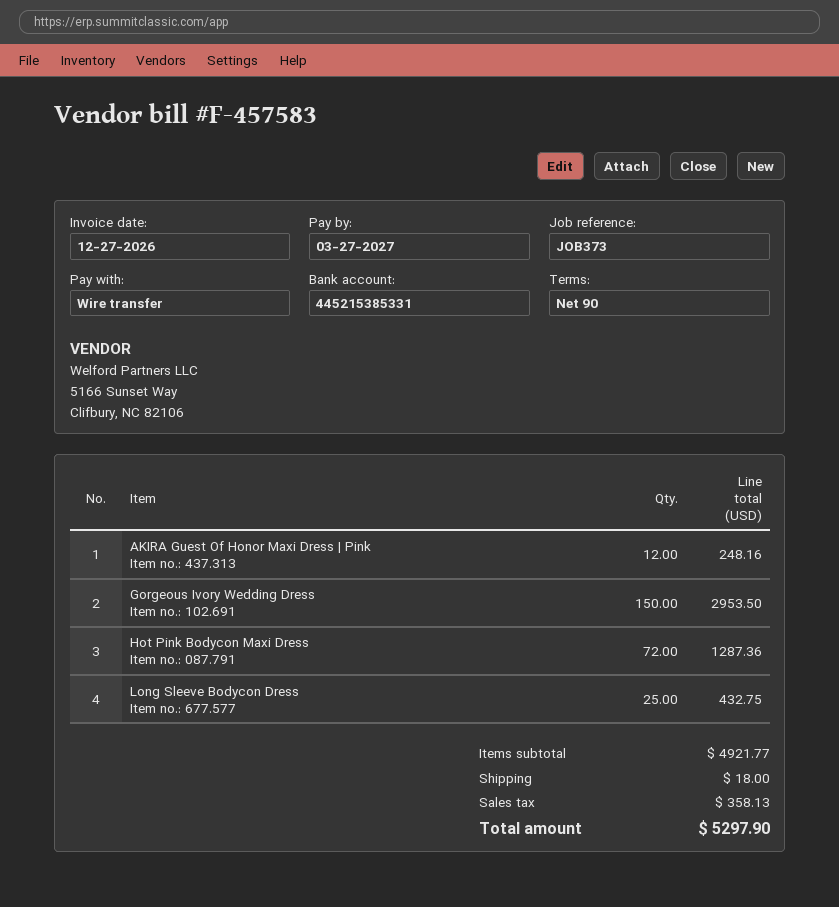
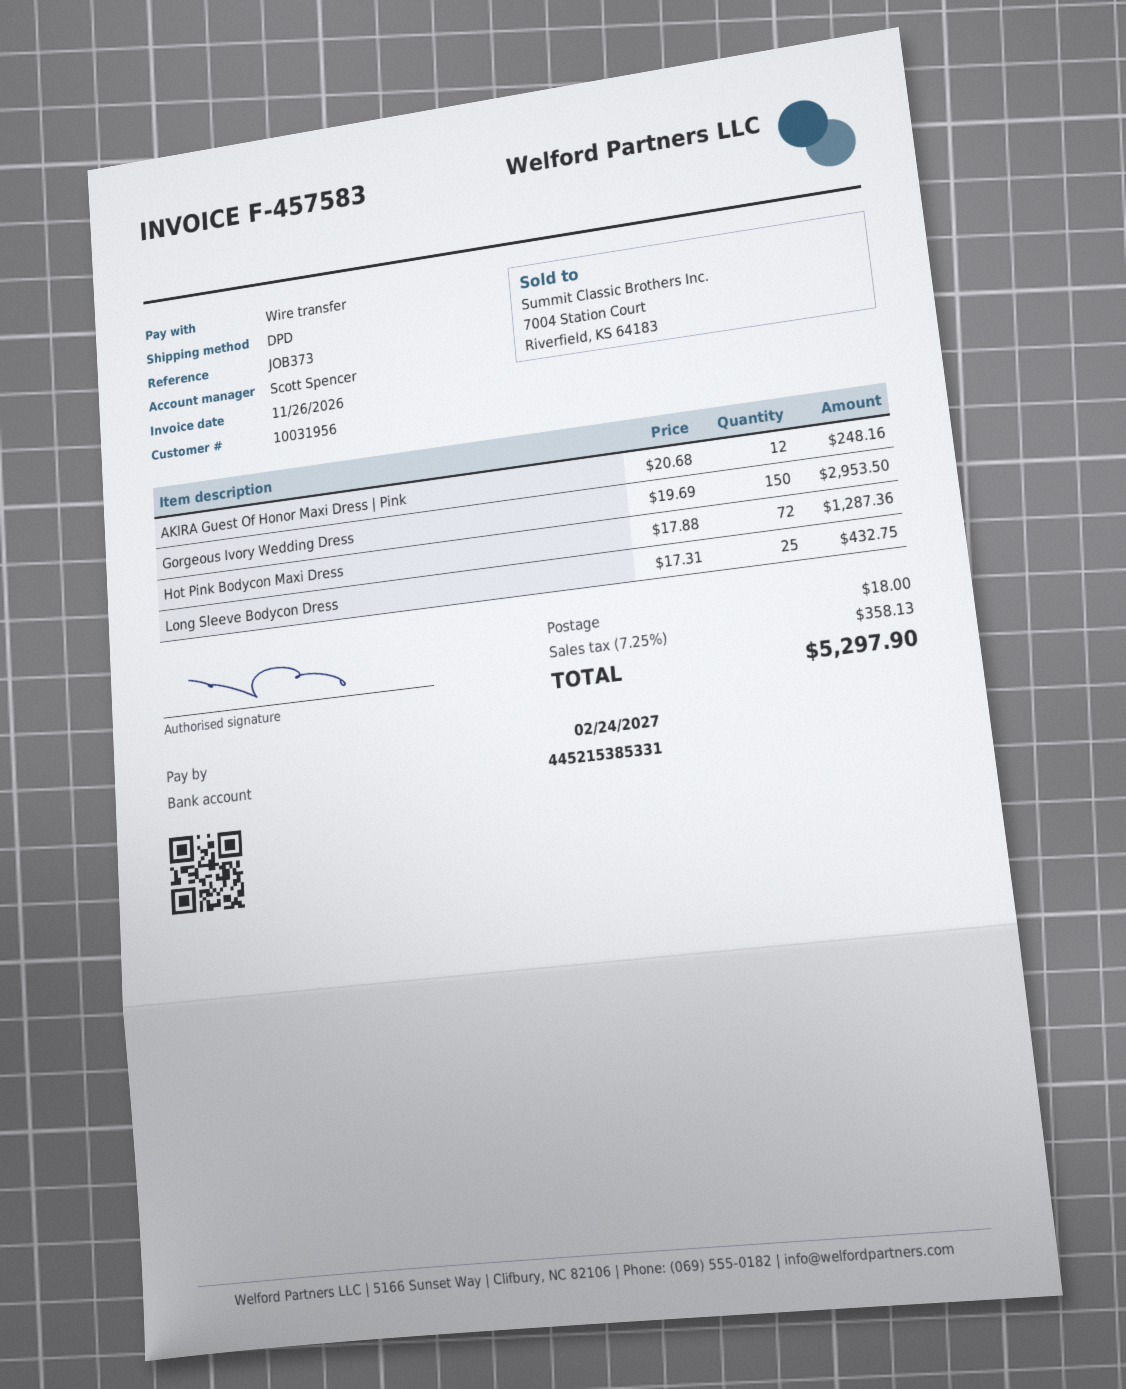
invoice date: 2026-12-27 -> 2026-11-26
due date: 2027-03-27 -> 2027-02-24

